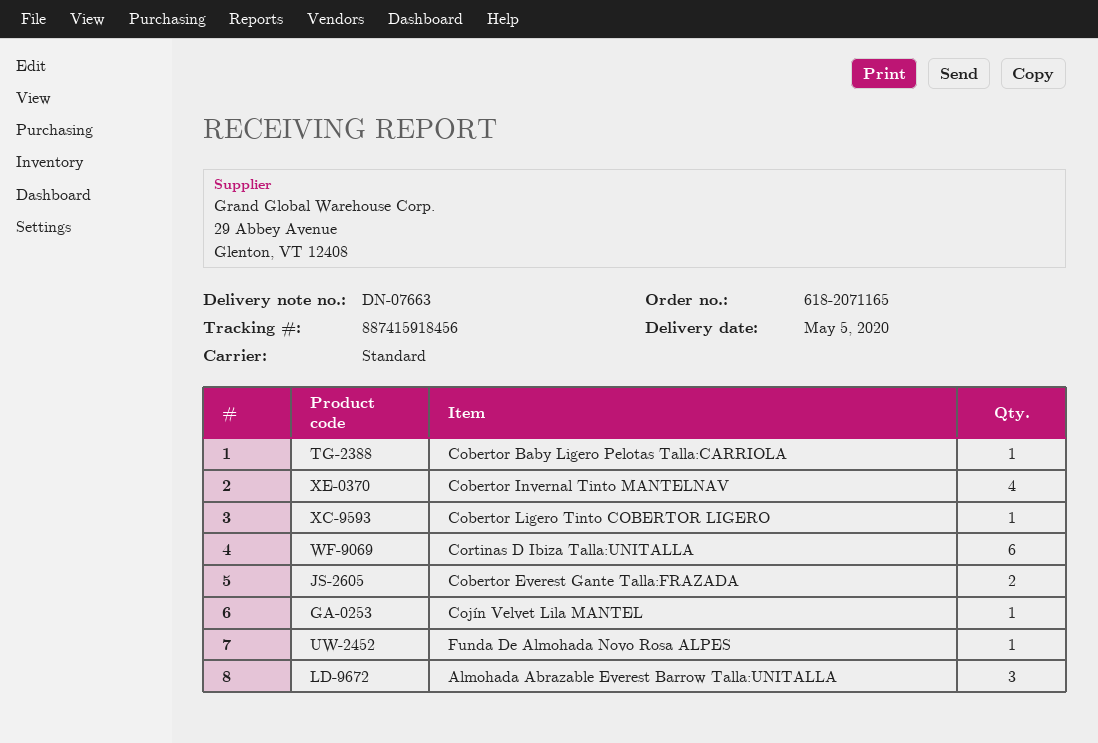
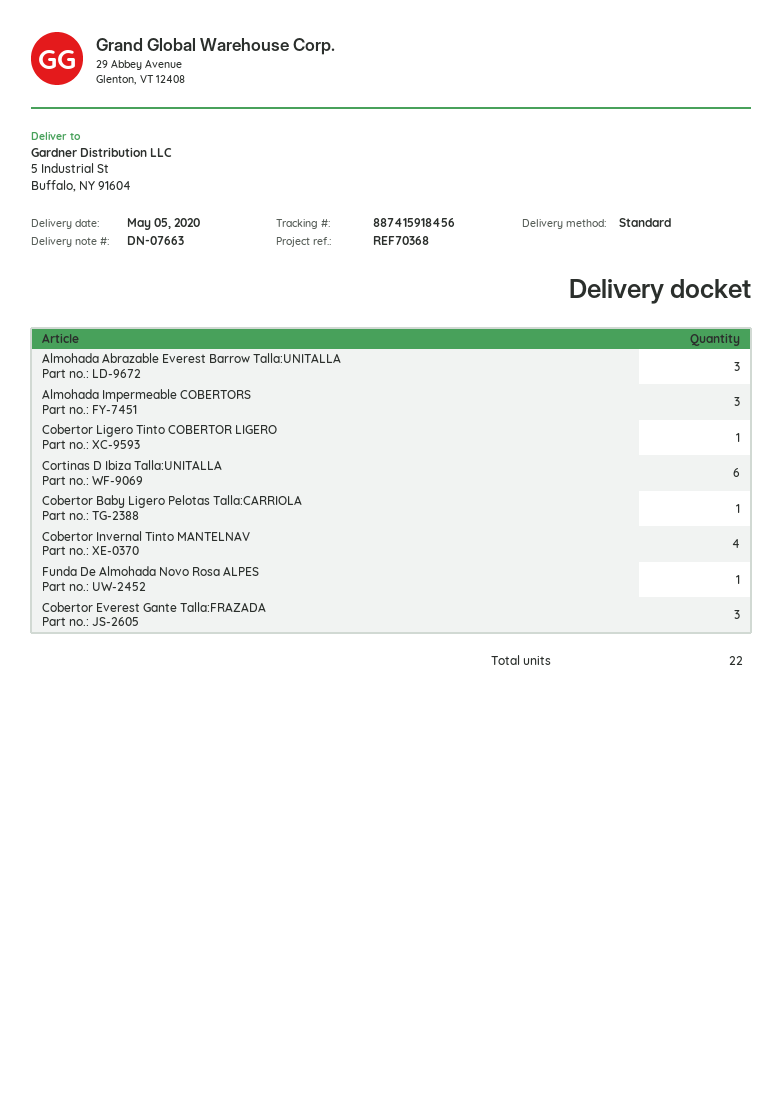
Cobertor Everest Gante Talla:FRAZADA: 2 -> 3
Cojín Velvet Lila MANTEL: 1 -> none
Almohada Impermeable COBERTORS: none -> 3

